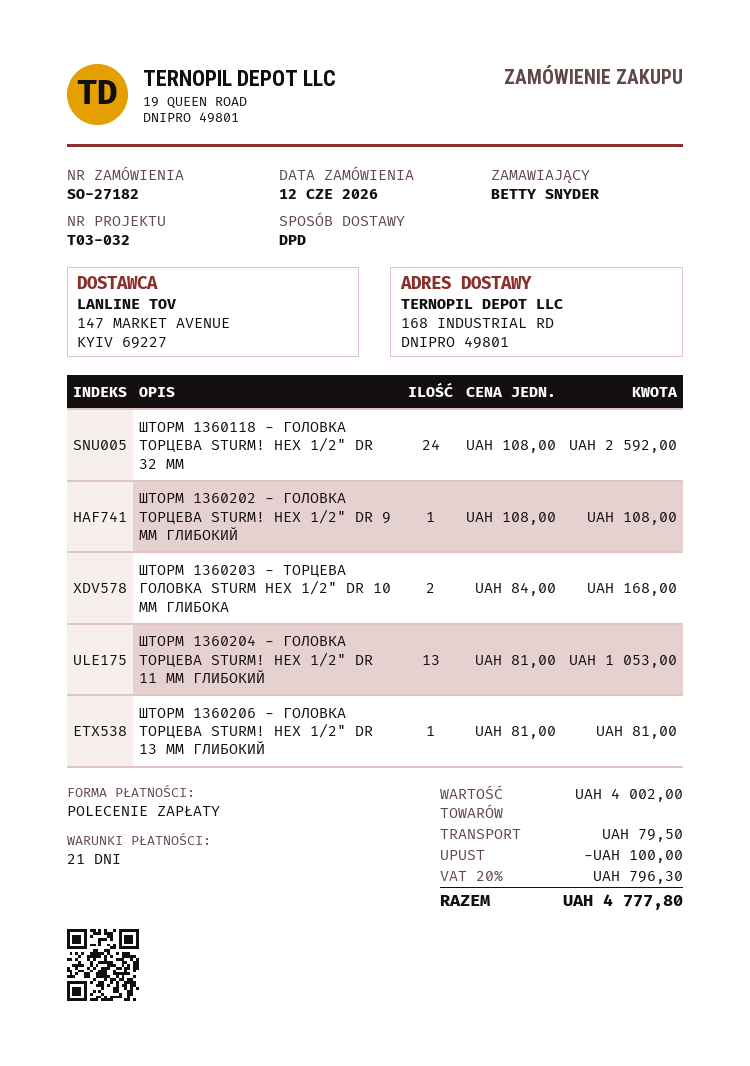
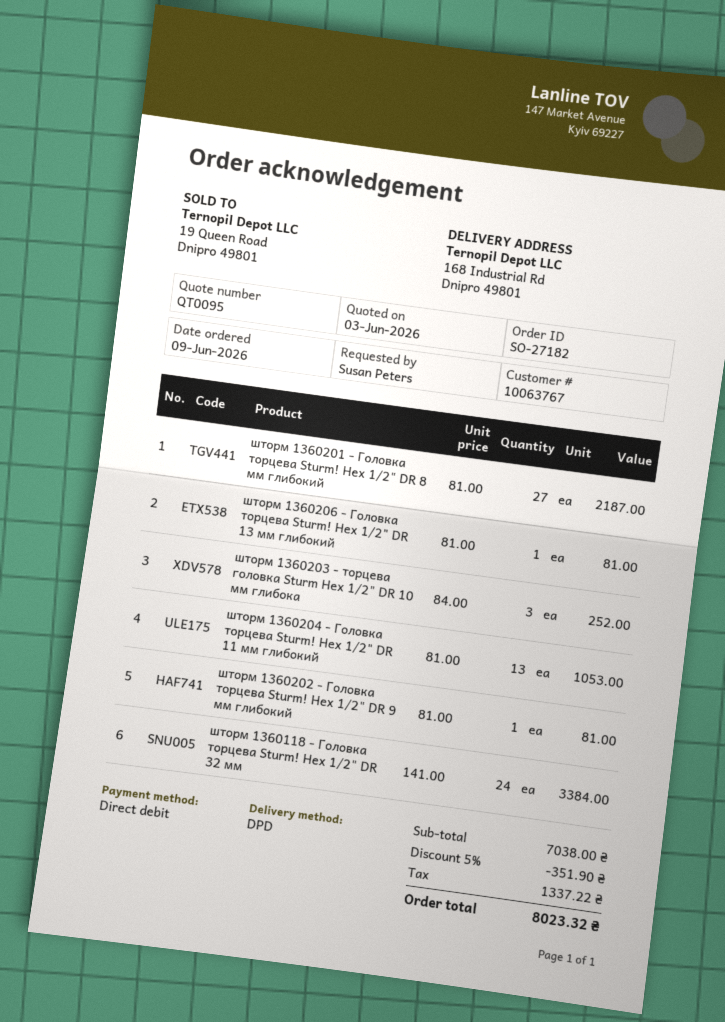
order date: 2026-06-12 -> 2026-06-09
ordered by: BETTY SNYDER -> Susan Peters
ШТОРМ 1360118 - ГОЛОВКА ТОРЦЕВА STURM! HEX 1/2" DR 32 ММ: 24 x 108.00 = 2592.00 -> 24 x 141.00 = 3384.00
ШТОРМ 1360202 - ГОЛОВКА ТОРЦЕВА STURM! HEX 1/2" DR 9 ММ ГЛИБОКИЙ: 1 x 108.00 = 108.00 -> 1 x 81.00 = 81.00
ШТОРМ 1360203 - ТОРЦЕВА ГОЛОВКА STURM HEX 1/2" DR 10 ММ ГЛИБОКА: 2 x 84.00 = 168.00 -> 3 x 84.00 = 252.00
шторм 1360201 - Головка торцева Sturm! Hex 1/2" DR 8 мм глибокий: none -> 27 x 81.00 = 2187.00
subtotal: 4002.00 -> 7038.00
discount: 100.00 -> 351.90
shipping: 79.50 -> none
tax: 796.30 -> 1337.22
total: 4777.80 -> 8023.32

